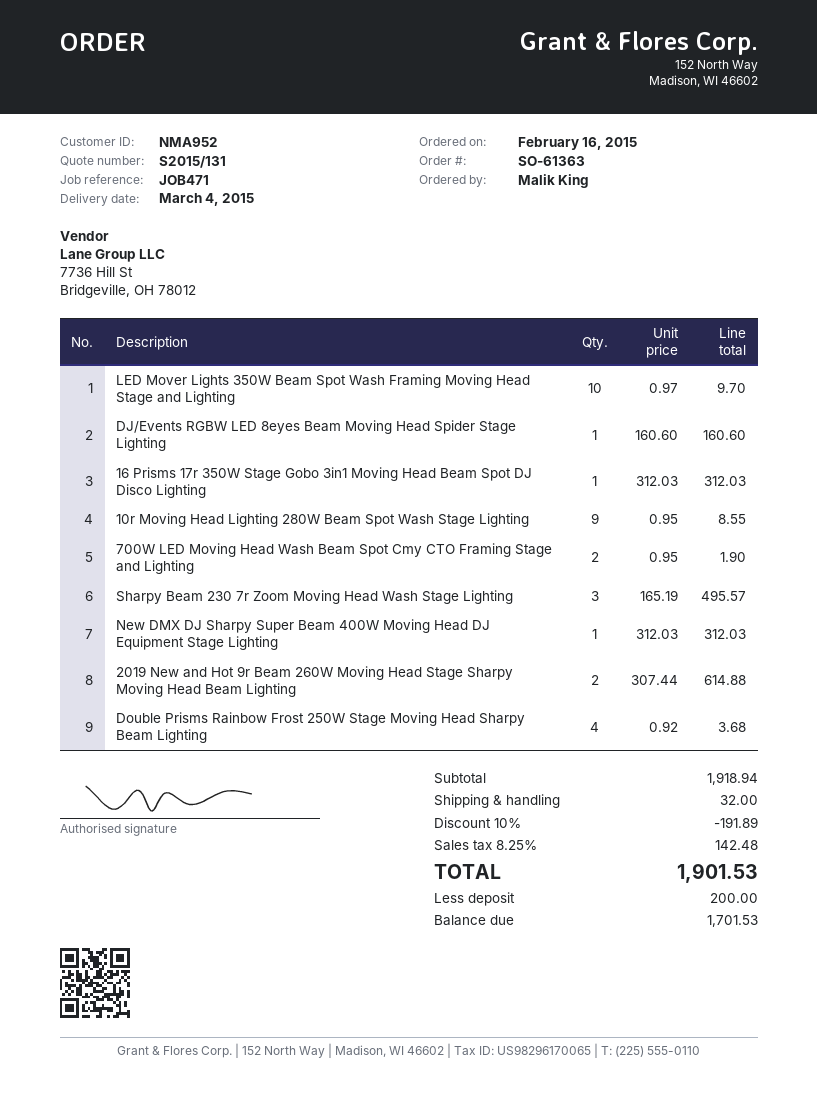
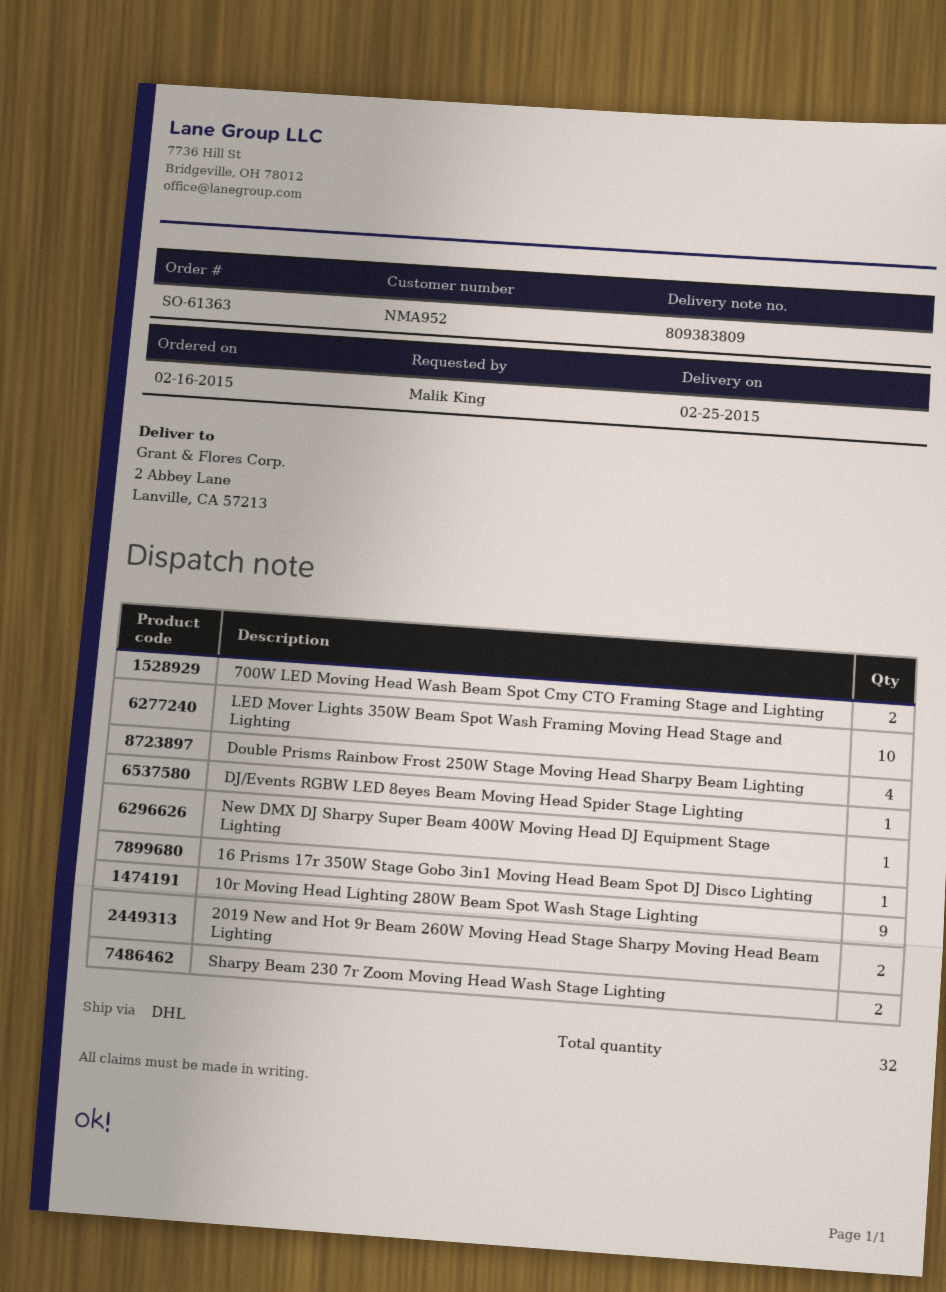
delivery date: 2015-03-04 -> 2015-02-25
Sharpy Beam 230 7r Zoom Moving Head Wash Stage Lighting: 3 -> 2

